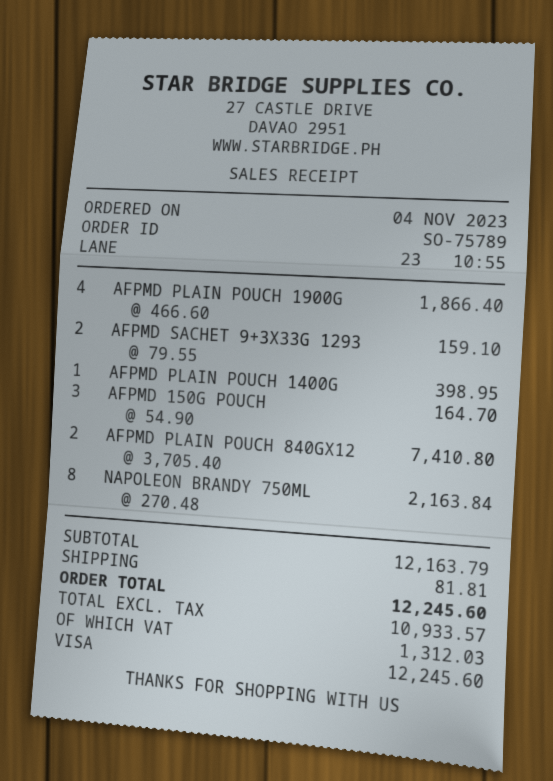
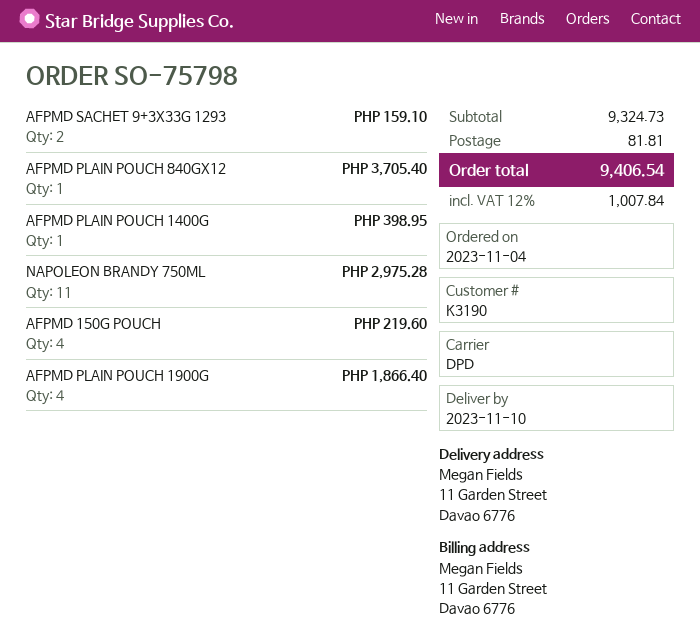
order number: SO-75789 -> SO-75798
AFPMD 150G POUCH: 3 for 164.70 -> 4 for 219.60
AFPMD PLAIN POUCH 840GX12: 2 for 7410.80 -> 1 for 3705.40
NAPOLEON BRANDY 750ML: 8 for 2163.84 -> 11 for 2975.28
subtotal: 12163.79 -> 9324.73
tax: 1312.03 -> 1007.84
total: 12245.60 -> 9406.54

